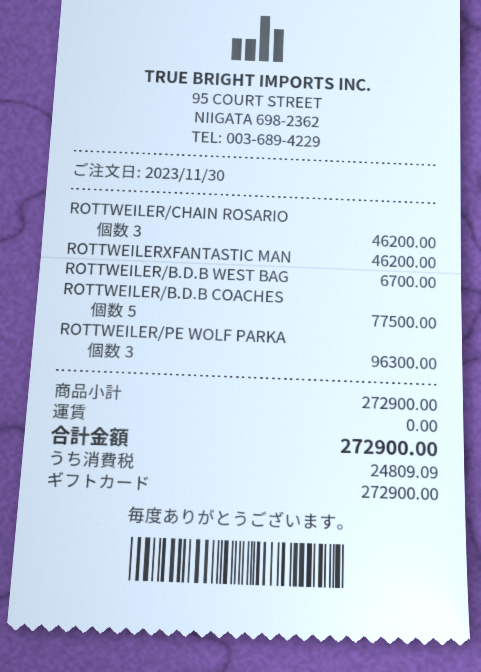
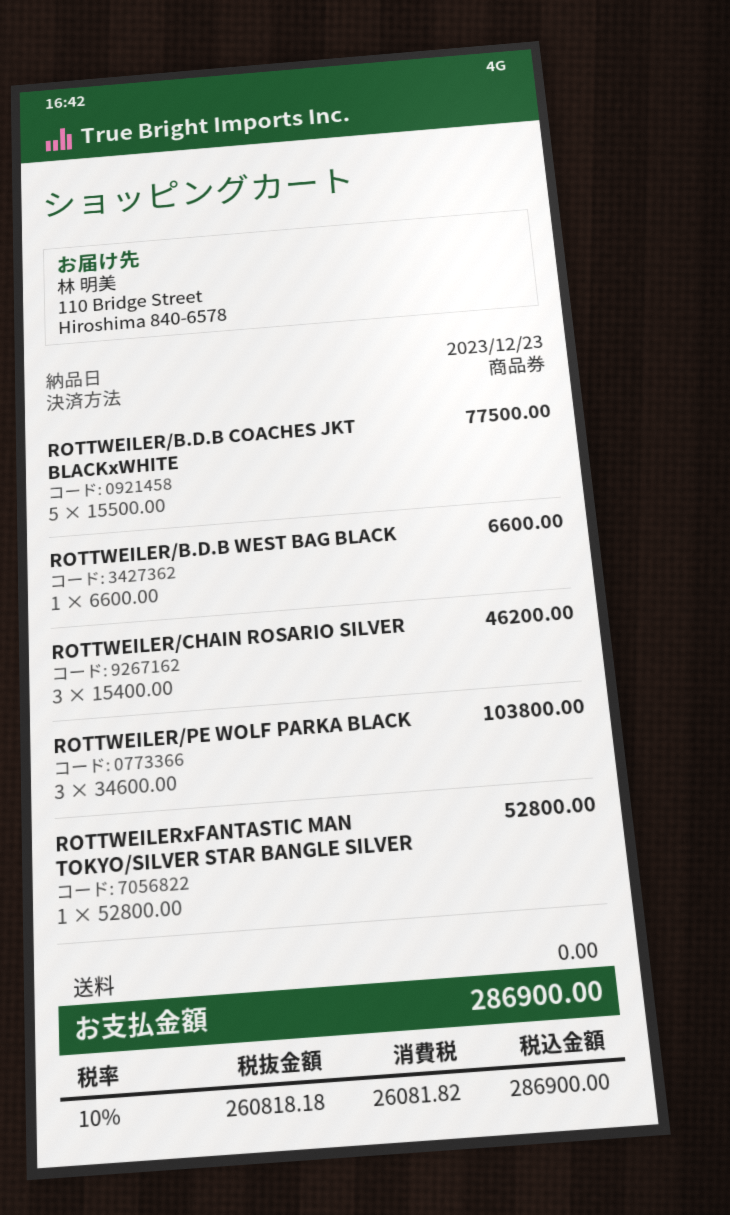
ROTTWEILERXFANTASTIC MAN: 1 for 46200.00 -> 1 for 52800.00
ROTTWEILER/B.D.B WEST BAG: 1 for 6700.00 -> 1 for 6600.00
ROTTWEILER/PE WOLF PARKA: 3 for 96300.00 -> 3 for 103800.00
tax: 24809.09 -> 26081.82
total: 272900.00 -> 286900.00

